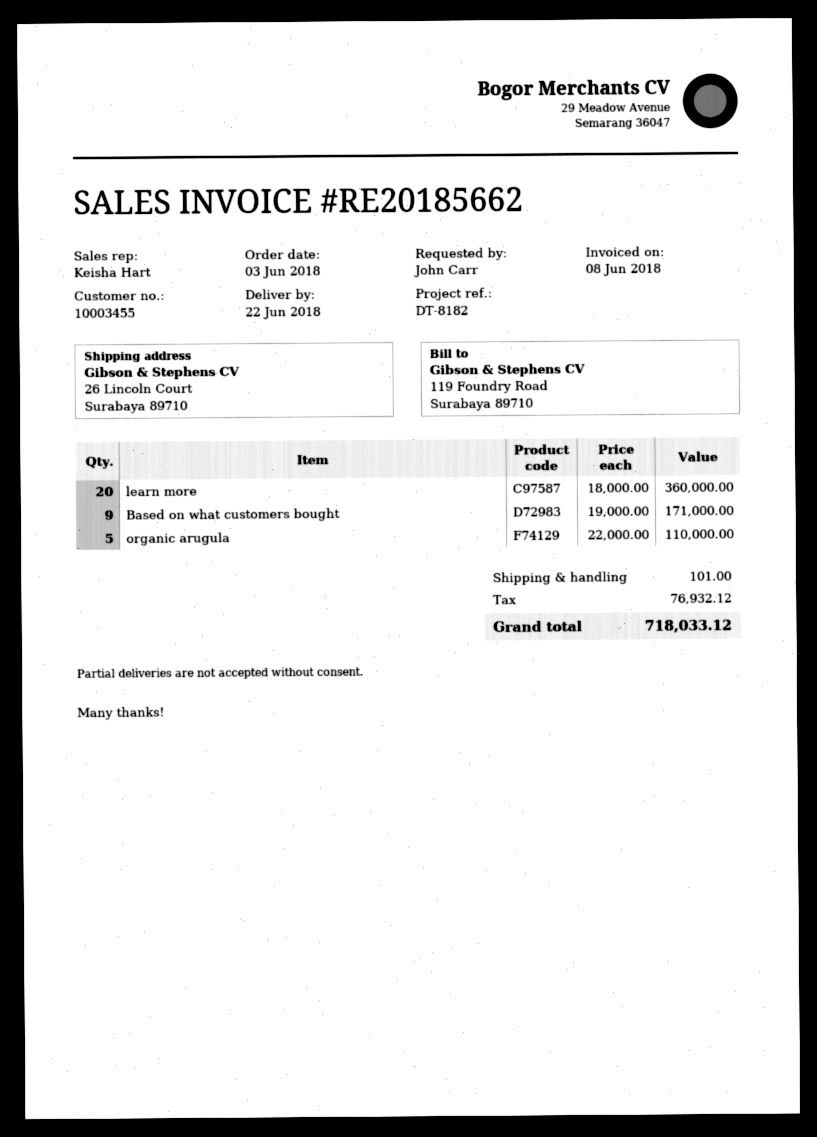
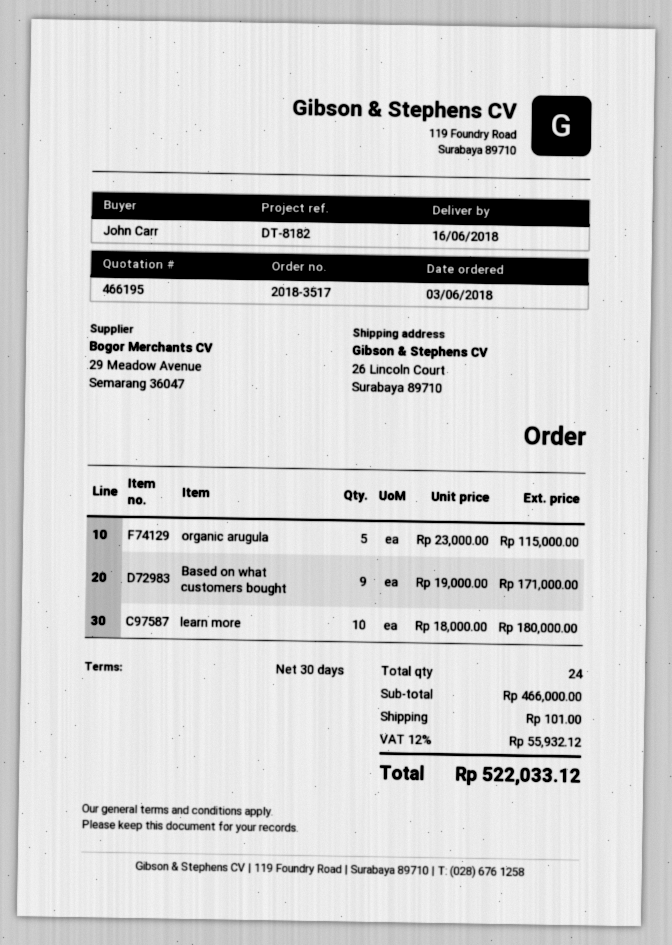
delivery date: 2018-06-22 -> 2018-06-16
learn more: 20 x 18000.00 = 360000.00 -> 10 x 18000.00 = 180000.00
organic arugula: 5 x 22000.00 = 110000.00 -> 5 x 23000.00 = 115000.00
tax: 76932.12 -> 55932.12
total: 718033.12 -> 522033.12

